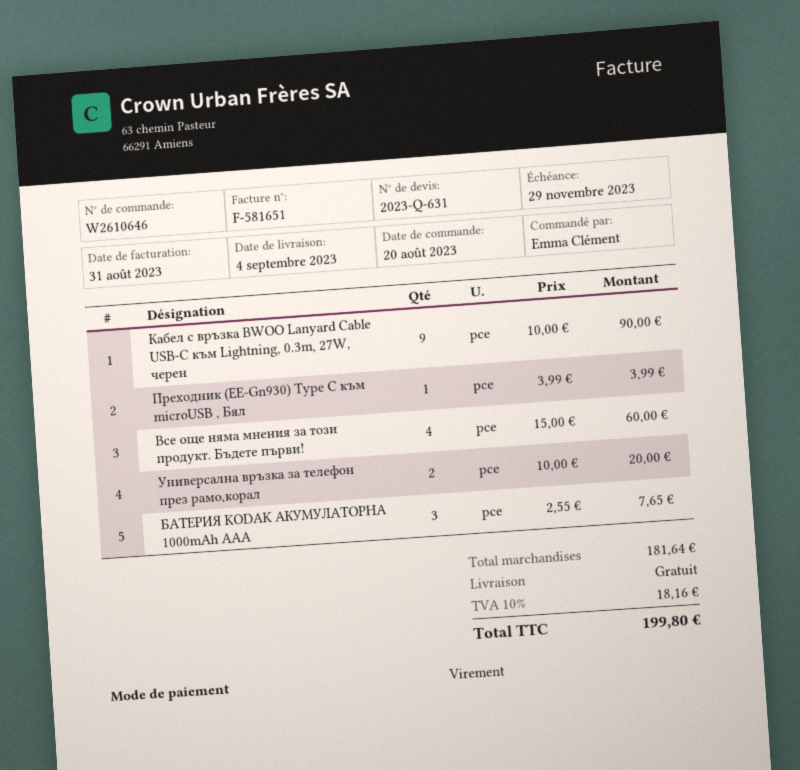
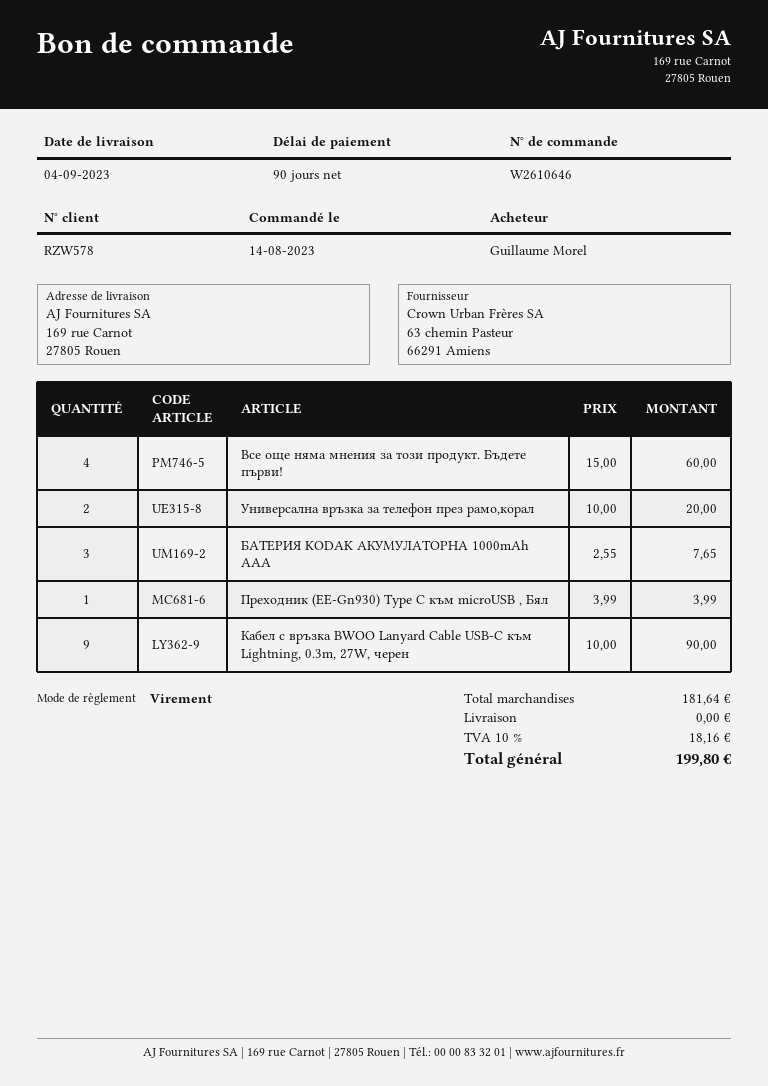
order date: 2023-08-20 -> 2023-08-14
ordered by: Emma Clément -> Guillaume Morel

